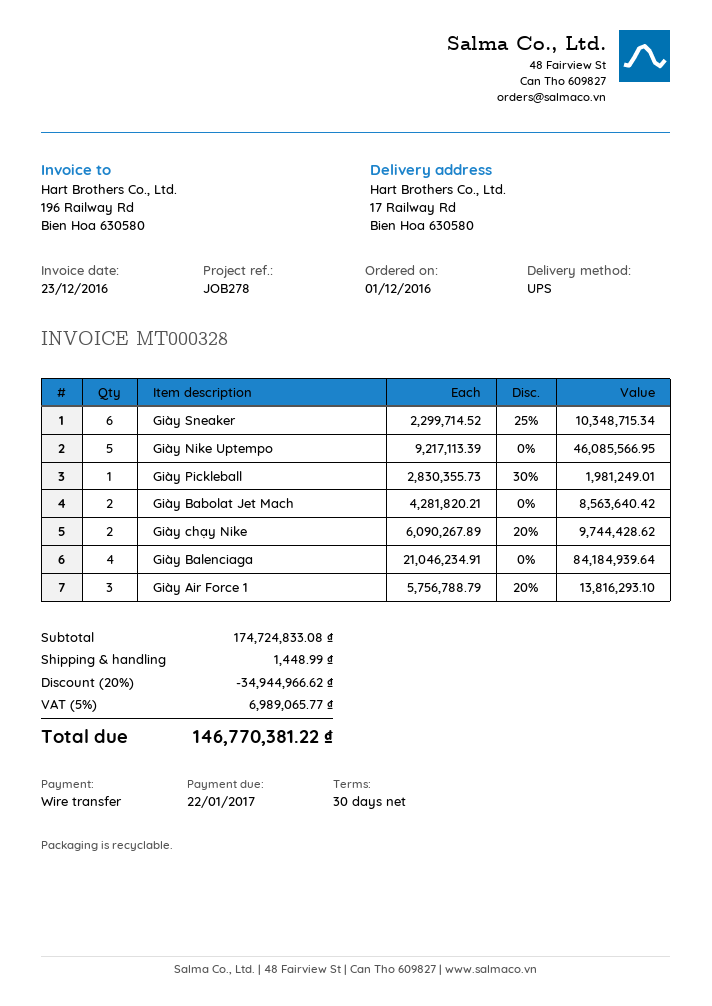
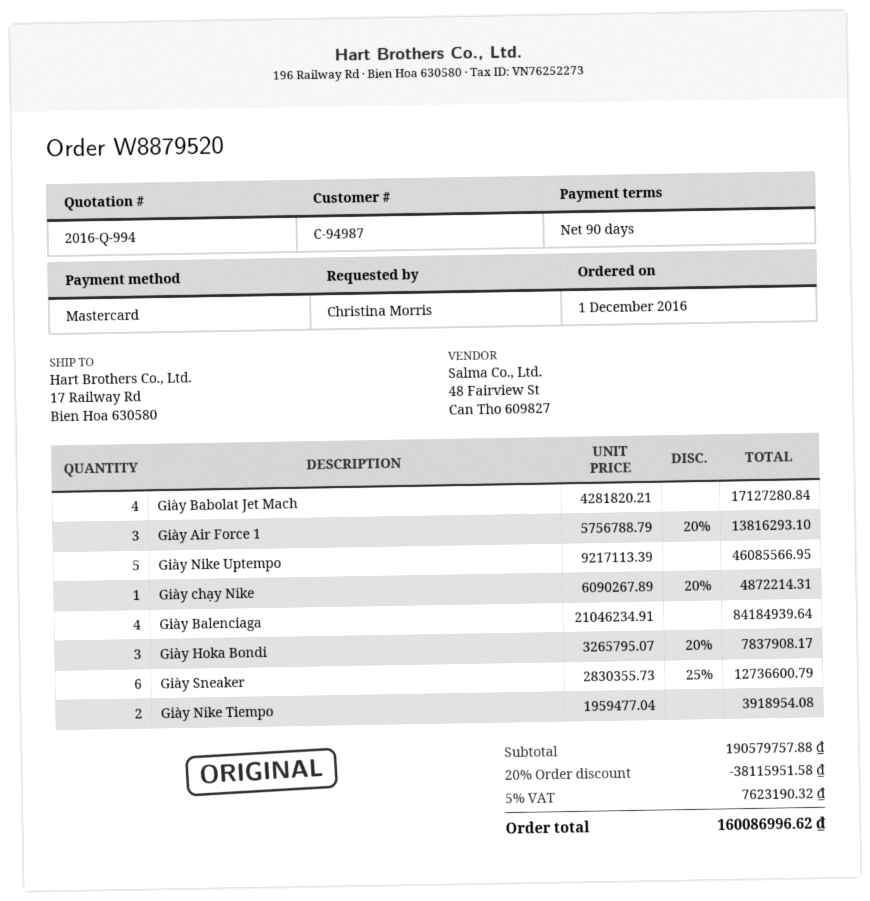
payment terms: 30 days -> 90 days
payment method: bank transfer -> Mastercard
Giày Sneaker: 6 x 2299714.52 - 25% = 10348715.34 -> 6 x 2830355.73 - 25% = 12736600.79
Giày Pickleball: 1 x 2830355.73 - 30% = 1981249.01 -> none
Giày Babolat Jet Mach: 2 x 4281820.21 = 8563640.42 -> 4 x 4281820.21 = 17127280.84
Giày chạy Nike: 2 x 6090267.89 - 20% = 9744428.62 -> 1 x 6090267.89 - 20% = 4872214.31
Giày Hoka Bondi: none -> 3 x 3265795.07 - 20% = 7837908.17
Giày Nike Tiempo: none -> 2 x 1959477.04 = 3918954.08
subtotal: 174724833.08 -> 190579757.88
discount: 20% = 34944966.62 -> 20% = 38115951.58
shipping: 1448.99 -> none
tax: 5% = 6989065.77 -> 5% = 7623190.32
total: 146770381.22 -> 160086996.62

